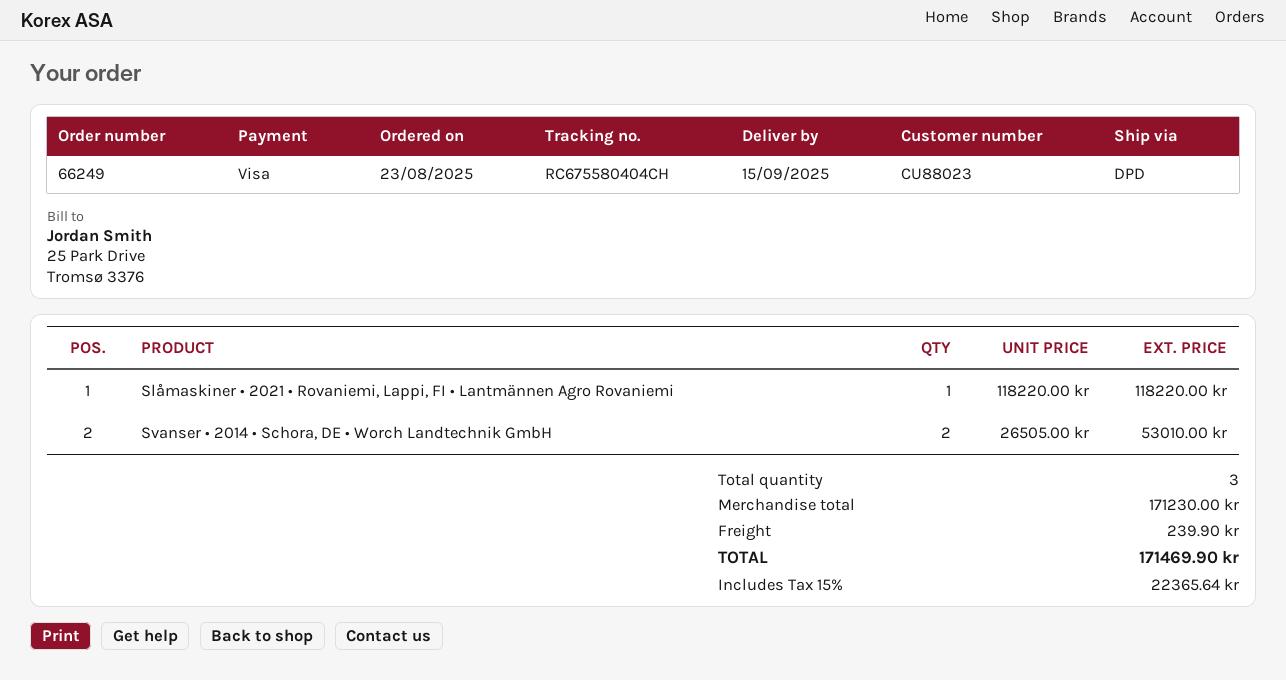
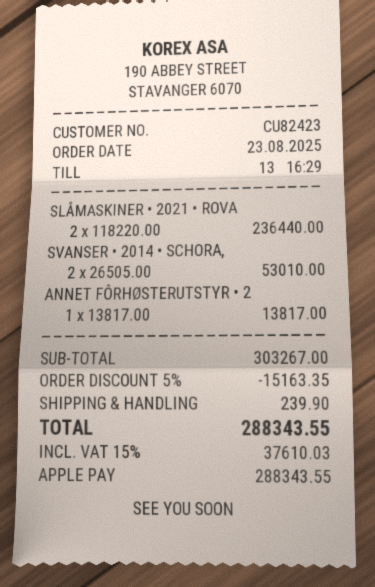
customer number: CU88023 -> CU82423
payment method: Visa -> Apple Pay
Slåmaskiner • 2021 • Rovaniemi, Lappi, FI • Lantmännen Agro Rovaniemi: 1 x 118220.00 = 118220.00 -> 2 x 118220.00 = 236440.00
ANNET FÔRHØSTERUTSTYR • 2: none -> 1 x 13817.00 = 13817.00
subtotal: 171230.00 -> 303267.00
discount: none -> 5% = 15163.35
tax: 15% = 22365.64 -> 15% = 37610.03
total: 171469.90 -> 288343.55

